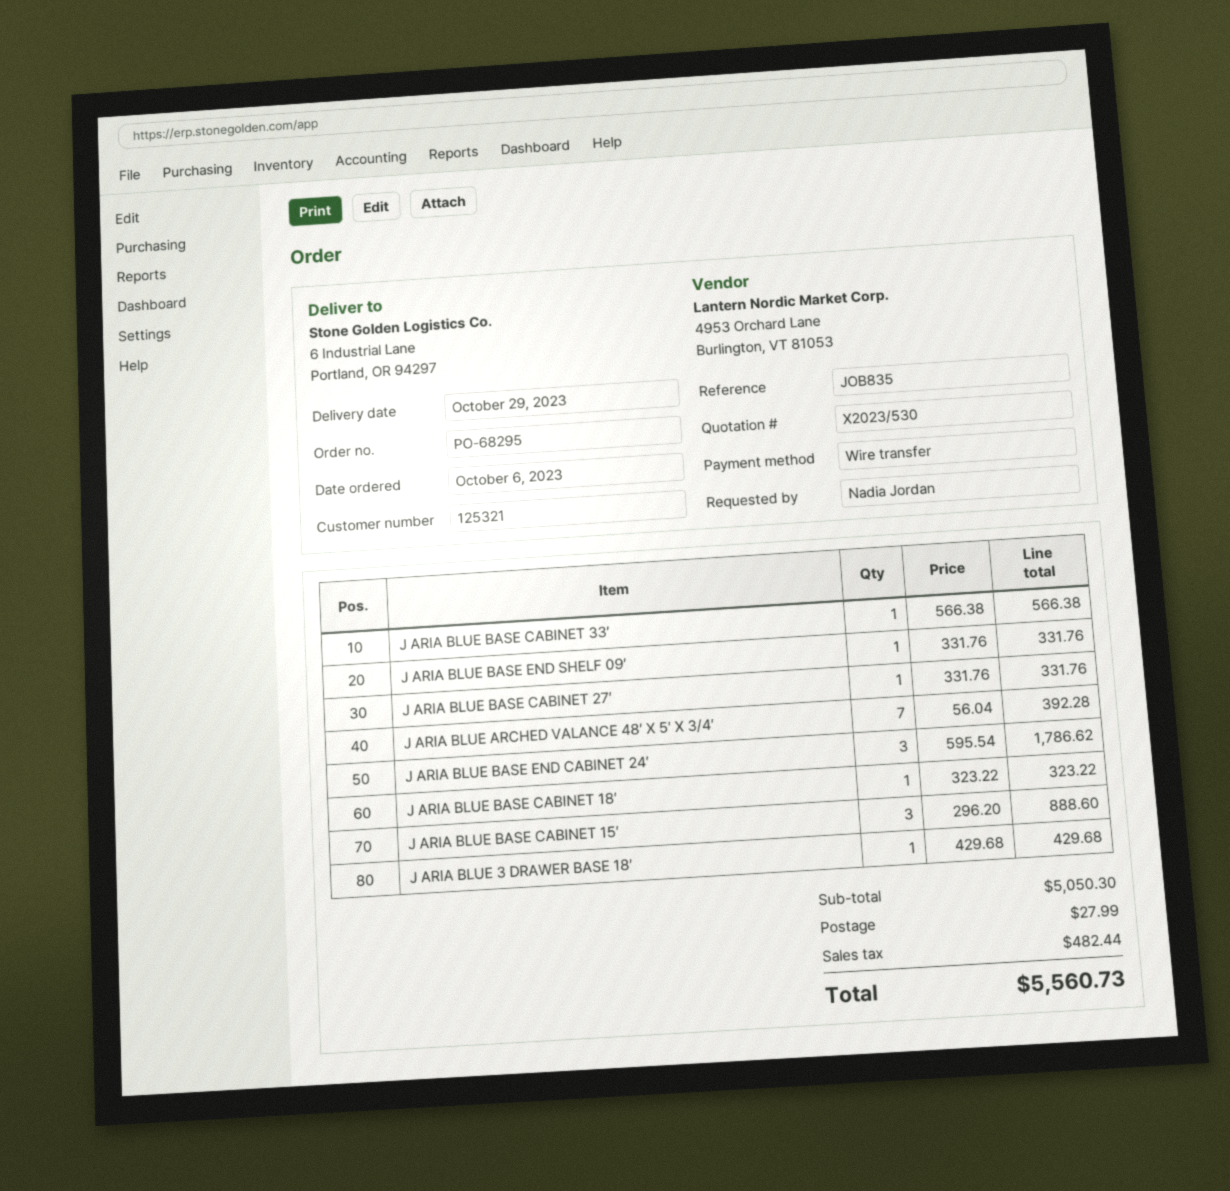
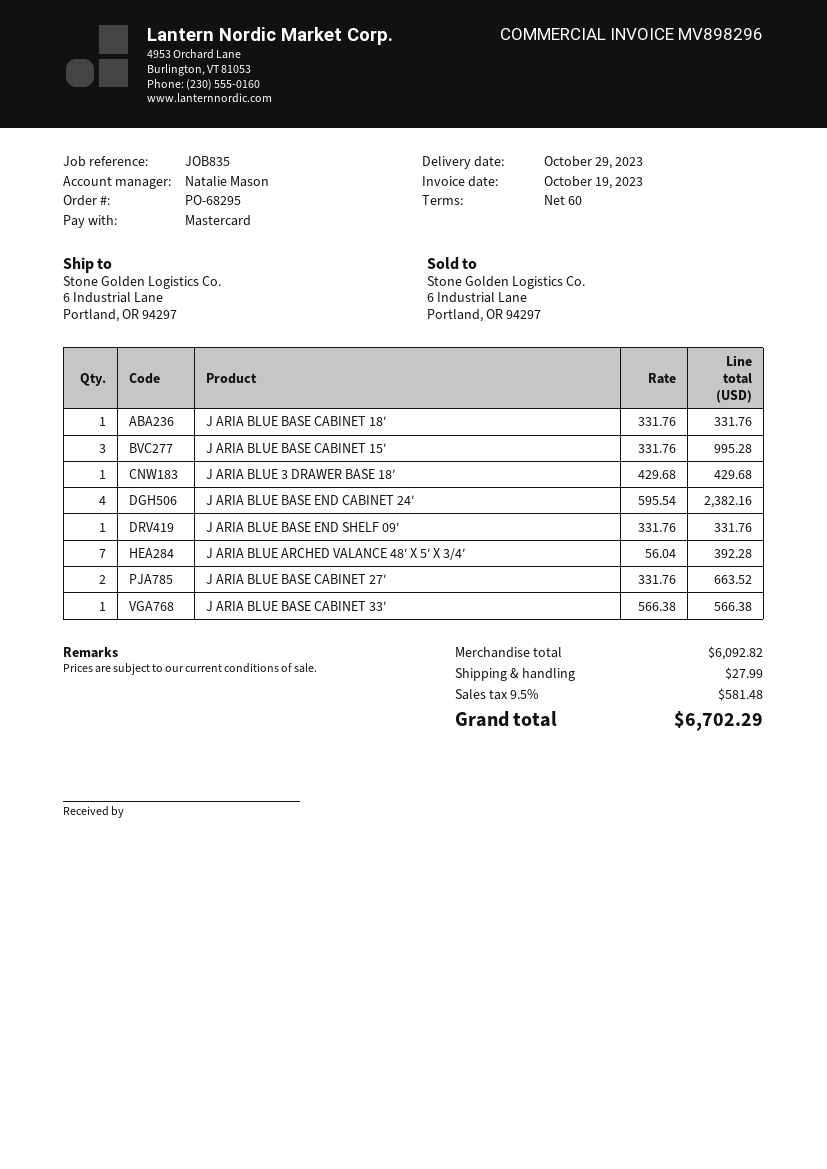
payment method: bank transfer -> Mastercard
J ARIA BLUE BASE CABINET 27′: 1 x 331.76 = 331.76 -> 2 x 331.76 = 663.52
J ARIA BLUE BASE END CABINET 24′: 3 x 595.54 = 1786.62 -> 4 x 595.54 = 2382.16
J ARIA BLUE BASE CABINET 18′: 1 x 323.22 = 323.22 -> 1 x 331.76 = 331.76
J ARIA BLUE BASE CABINET 15′: 3 x 296.20 = 888.60 -> 3 x 331.76 = 995.28
subtotal: 5050.30 -> 6092.82
tax: 482.44 -> 581.48
total: 5560.73 -> 6702.29

